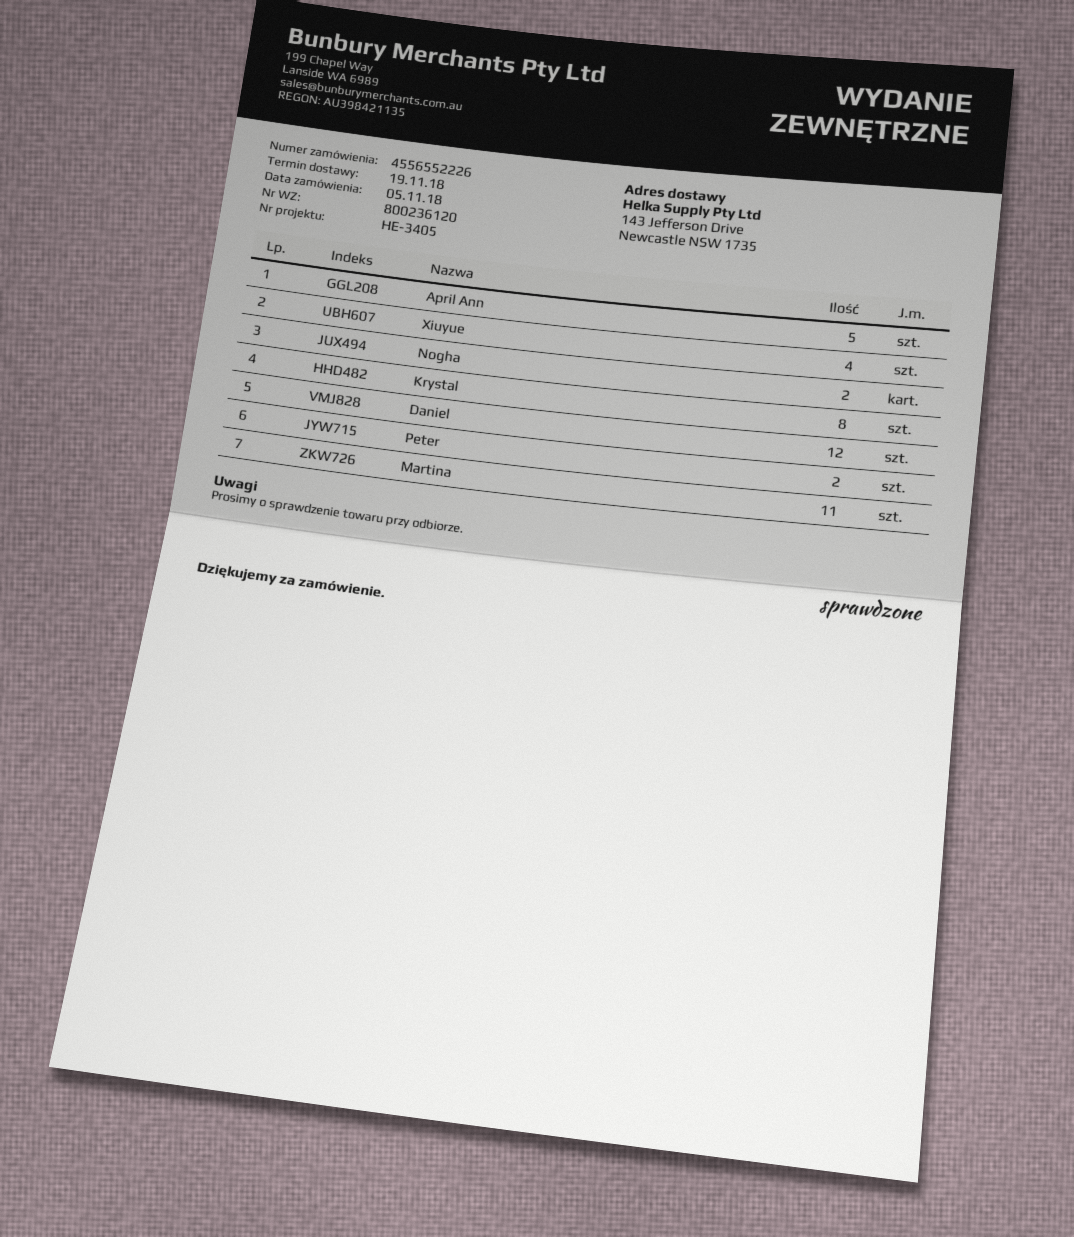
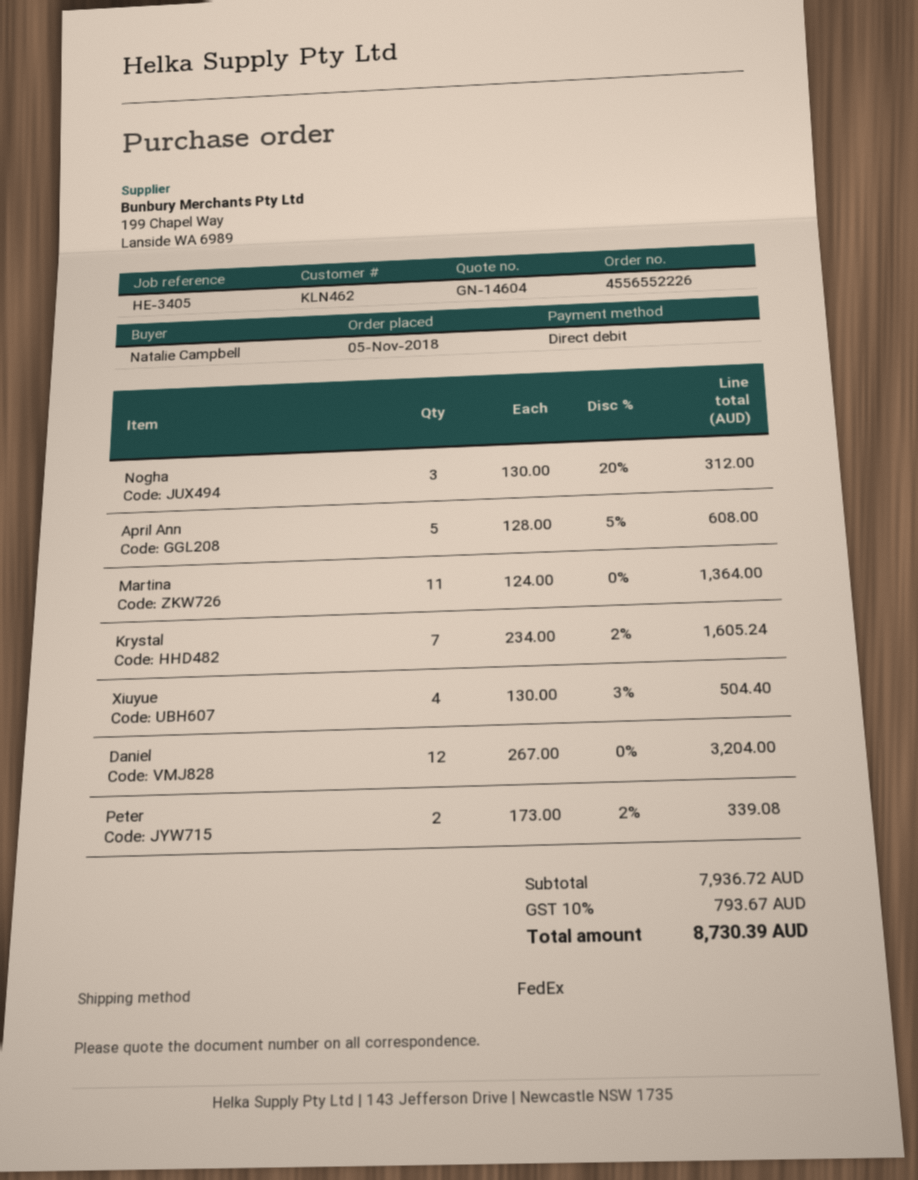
Nogha: 2 -> 3
Krystal: 8 -> 7

